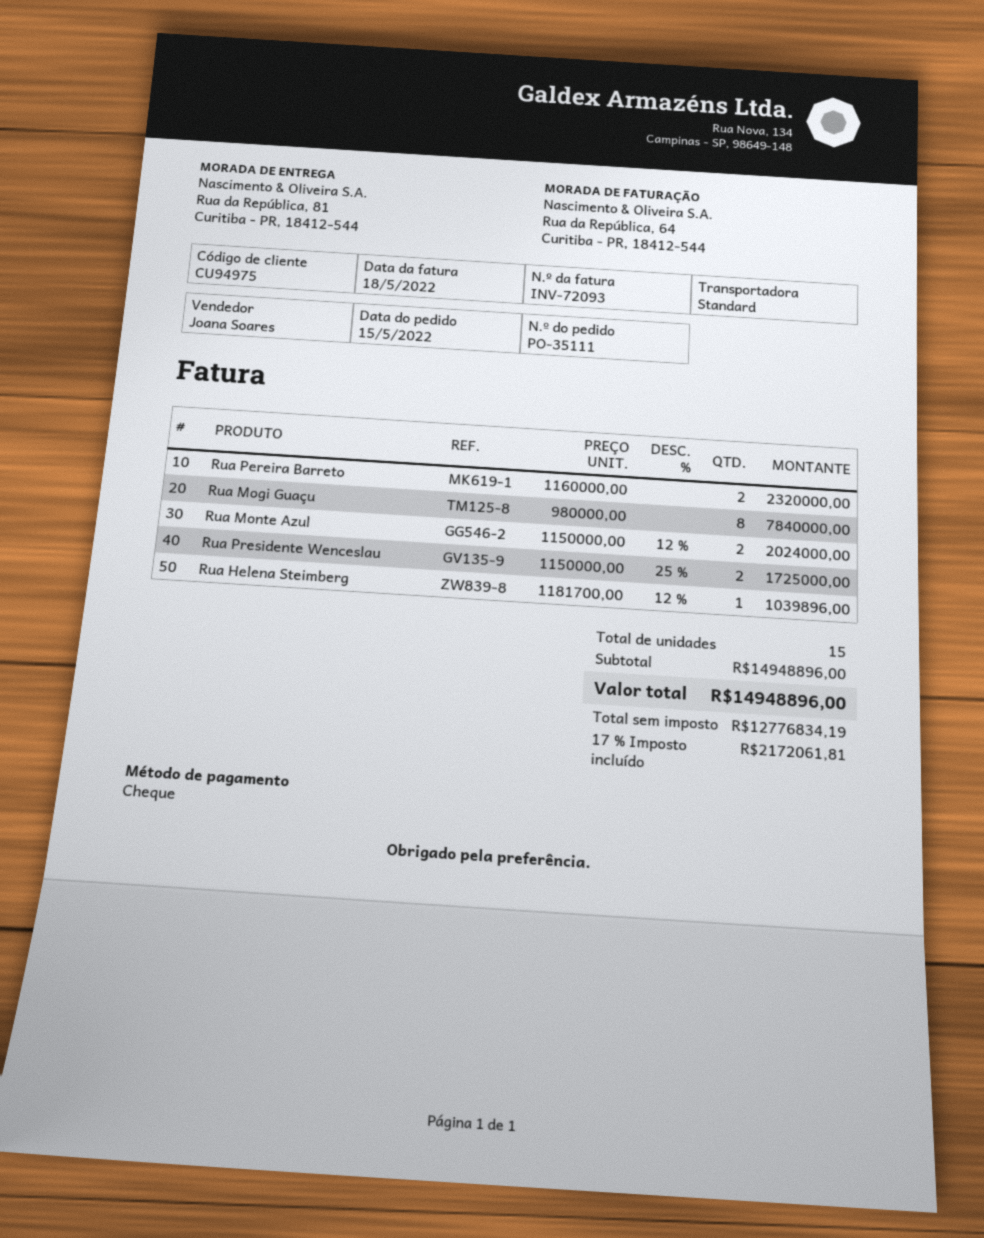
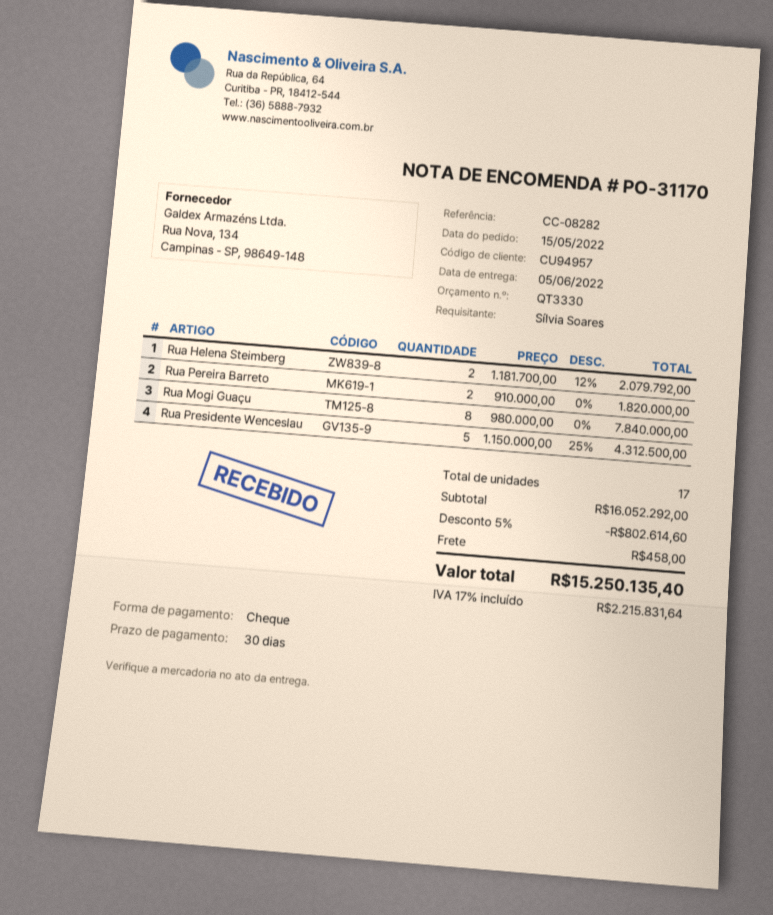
order number: PO-35111 -> PO-31170
customer number: CU94975 -> CU94957
Rua Pereira Barreto: 2 x 1160000.00 = 2320000.00 -> 2 x 910000.00 = 1820000.00
Rua Monte Azul: 2 x 1150000.00 - 12% = 2024000.00 -> none
Rua Presidente Wenceslau: 2 x 1150000.00 - 25% = 1725000.00 -> 5 x 1150000.00 - 25% = 4312500.00
Rua Helena Steimberg: 1 x 1181700.00 - 12% = 1039896.00 -> 2 x 1181700.00 - 12% = 2079792.00
total quantity: 15 -> 17
subtotal: 14948896.00 -> 16052292.00
discount: none -> 5% = 802614.60
shipping: none -> 458.00
tax: 17% = 2172061.81 -> 17% = 2215831.64
total: 14948896.00 -> 15250135.40

